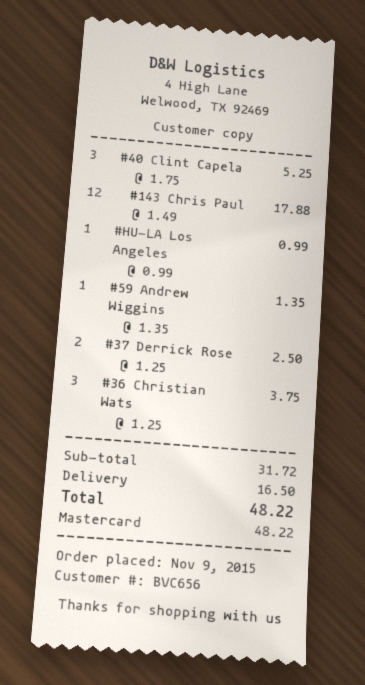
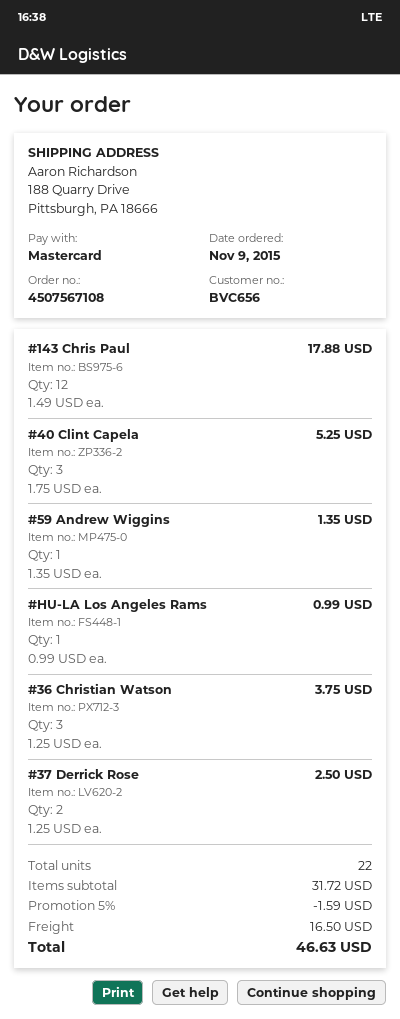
discount: none -> 5% = 1.59
total: 48.22 -> 46.63

